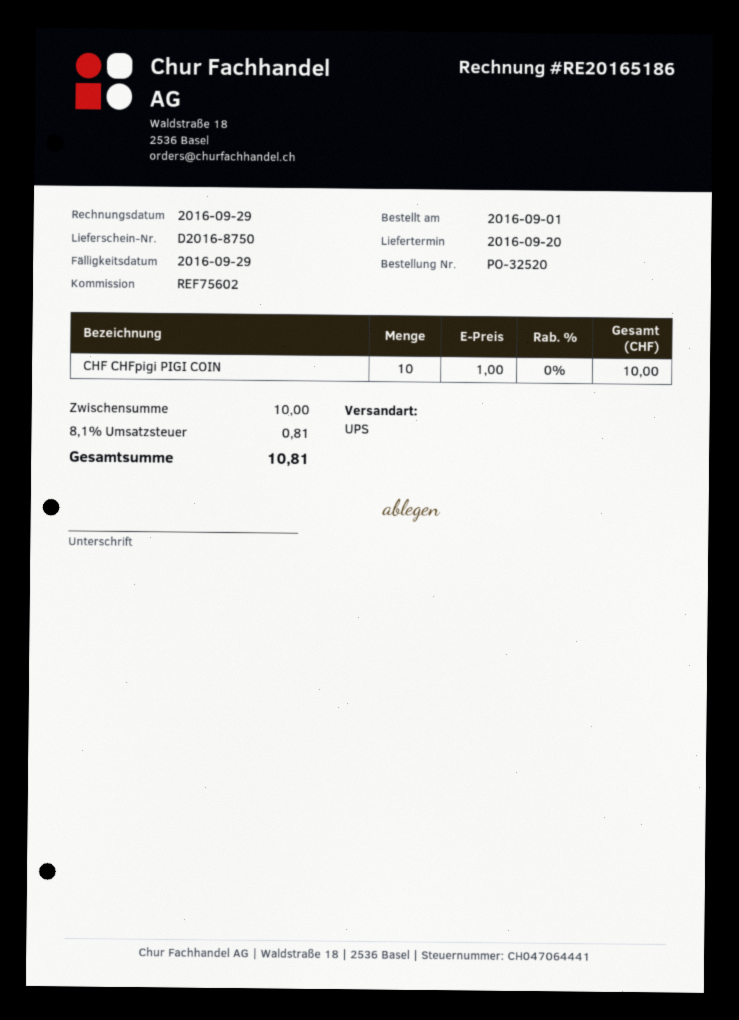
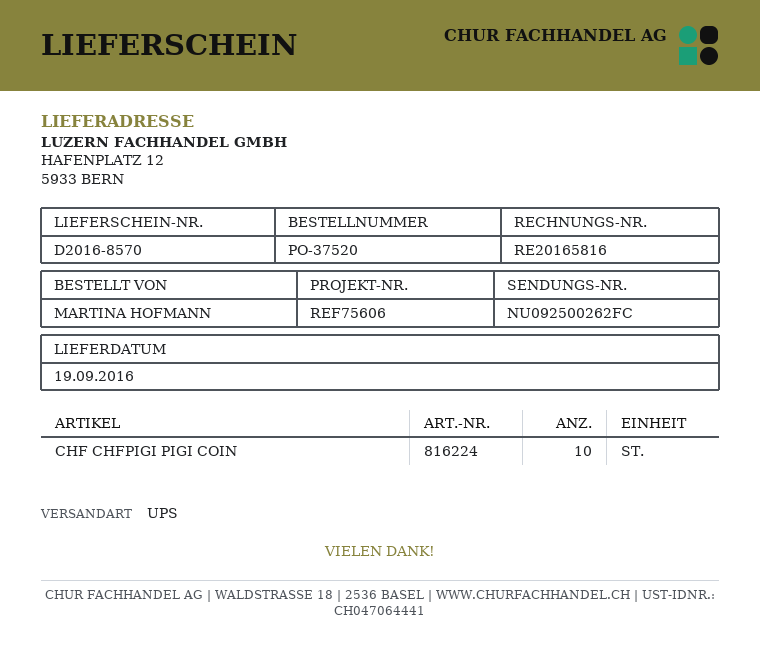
order number: PO-32520 -> PO-37520
delivery note number: D2016-8750 -> D2016-8570
delivery date: 2016-09-20 -> 2016-09-19
invoice number: RE20165186 -> RE20165816
reference: REF75602 -> REF75606

